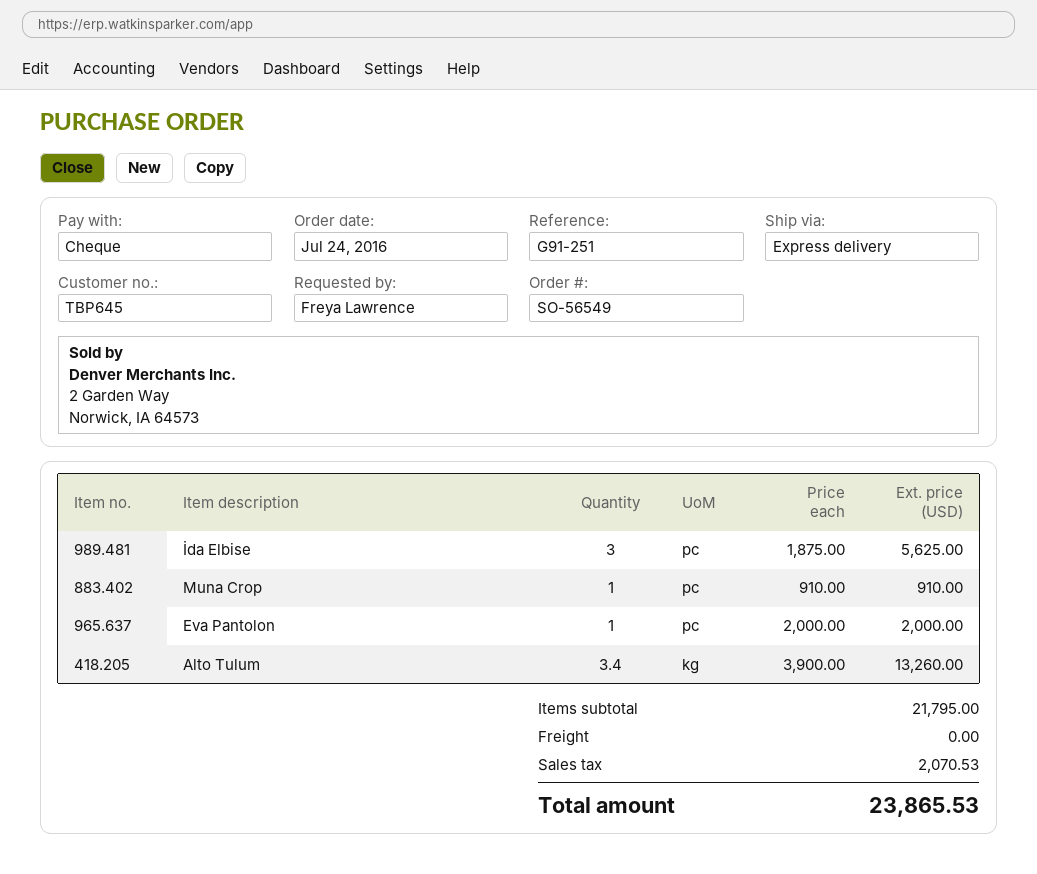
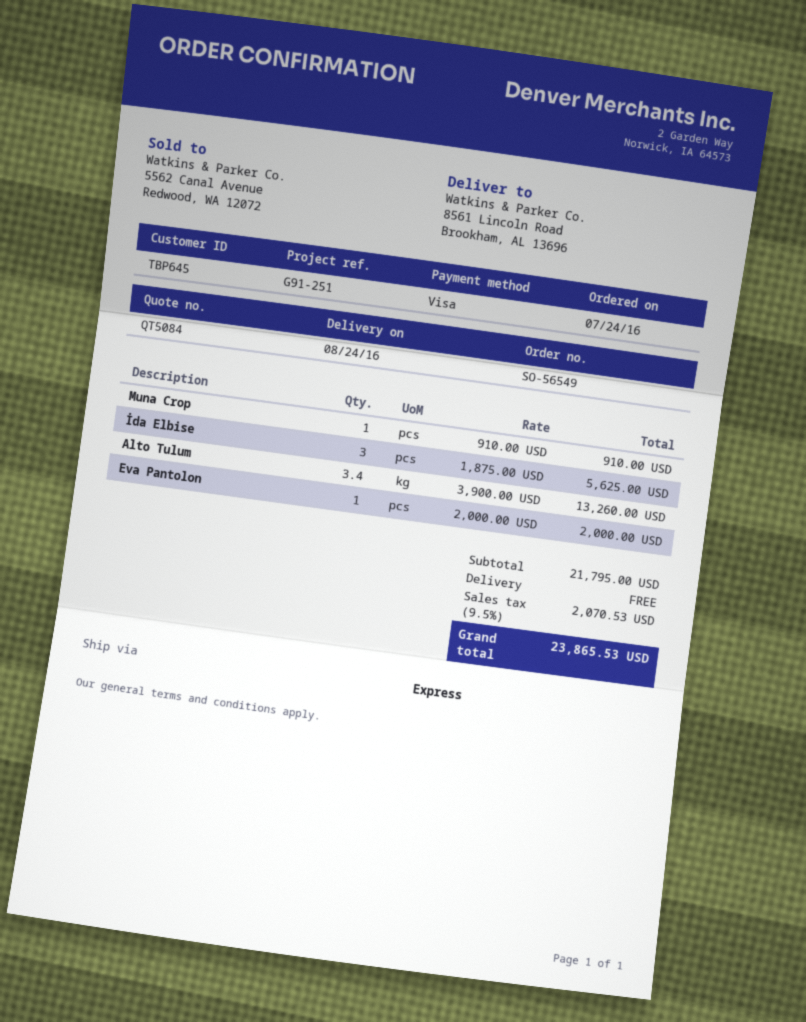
payment method: cheque -> Visa

